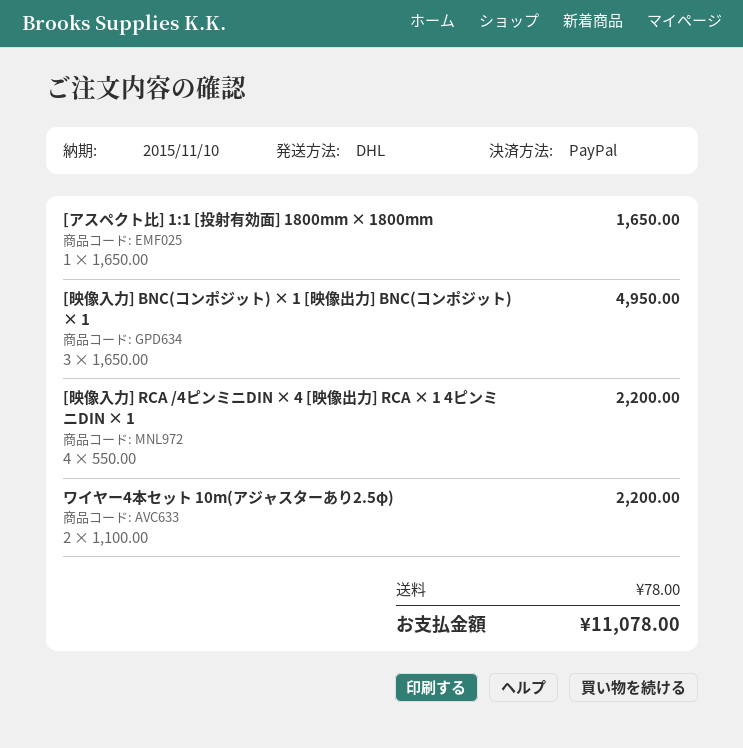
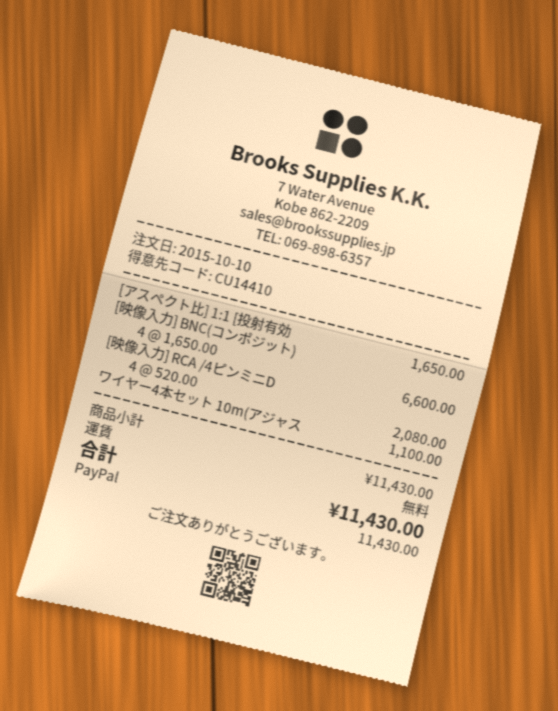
[映像入力] BNC(コンポジット) × 1 [映像出力] BNC(コンポジット) × 1: 3 x 1650.00 = 4950.00 -> 4 x 1650.00 = 6600.00
[映像入力] RCA /4ピンミニDIN × 4 [映像出力] RCA × 1 4ピンミニDIN × 1: 4 x 550.00 = 2200.00 -> 4 x 520.00 = 2080.00
ワイヤー4本セット 10m(アジャスターあり2.5φ): 2 x 1100.00 = 2200.00 -> 1 x 1100.00 = 1100.00
shipping: 78.00 -> 0.00
total: 11078.00 -> 11430.00

